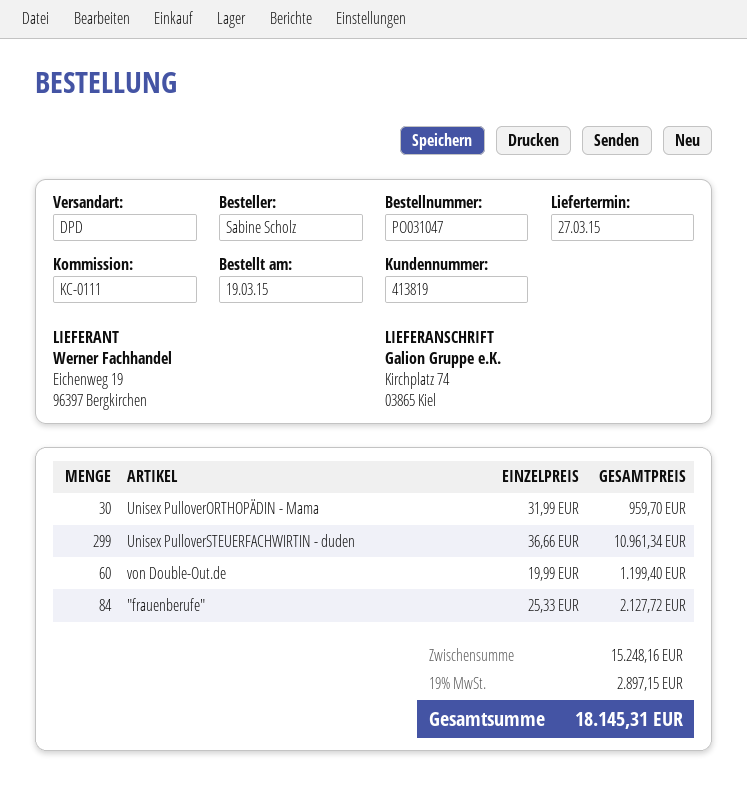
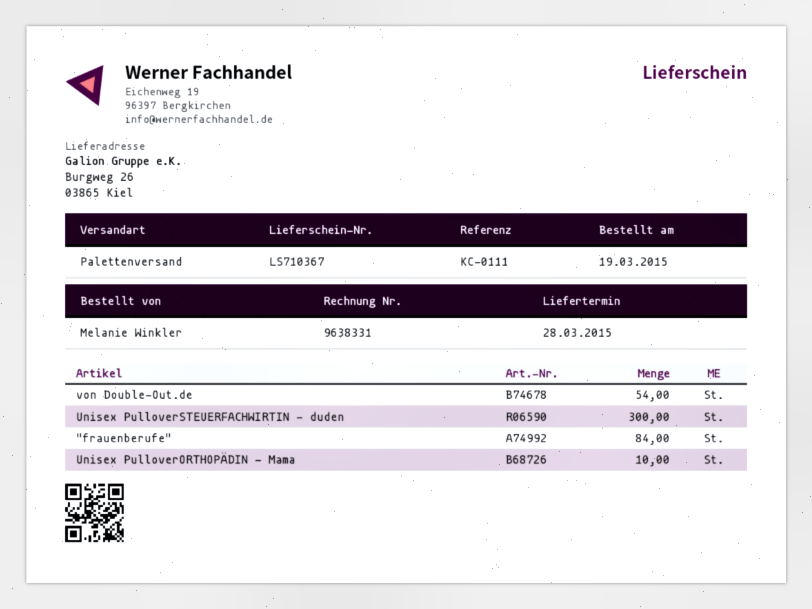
delivery date: 2015-03-27 -> 2015-03-28
ordered by: Sabine Scholz -> Melanie Winkler
shipping method: DPD -> pallet freight
ship to: Kirchplatz 74, 03865 Kiel -> Burgweg 26, 03865 Kiel
Unisex PulloverORTHOPÄDIN - Mama: 30 -> 10
Unisex PulloverSTEUERFACHWIRTIN - duden: 299 -> 300
von Double-Out.de: 60 -> 54

